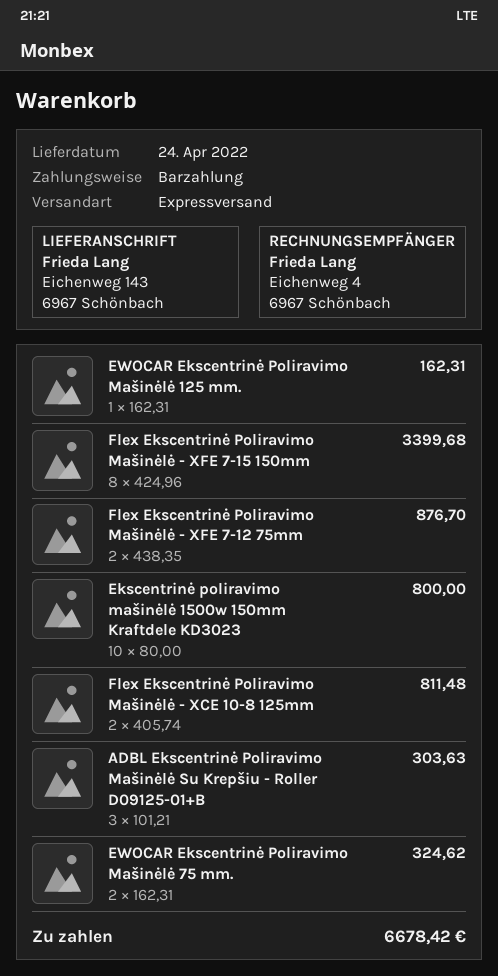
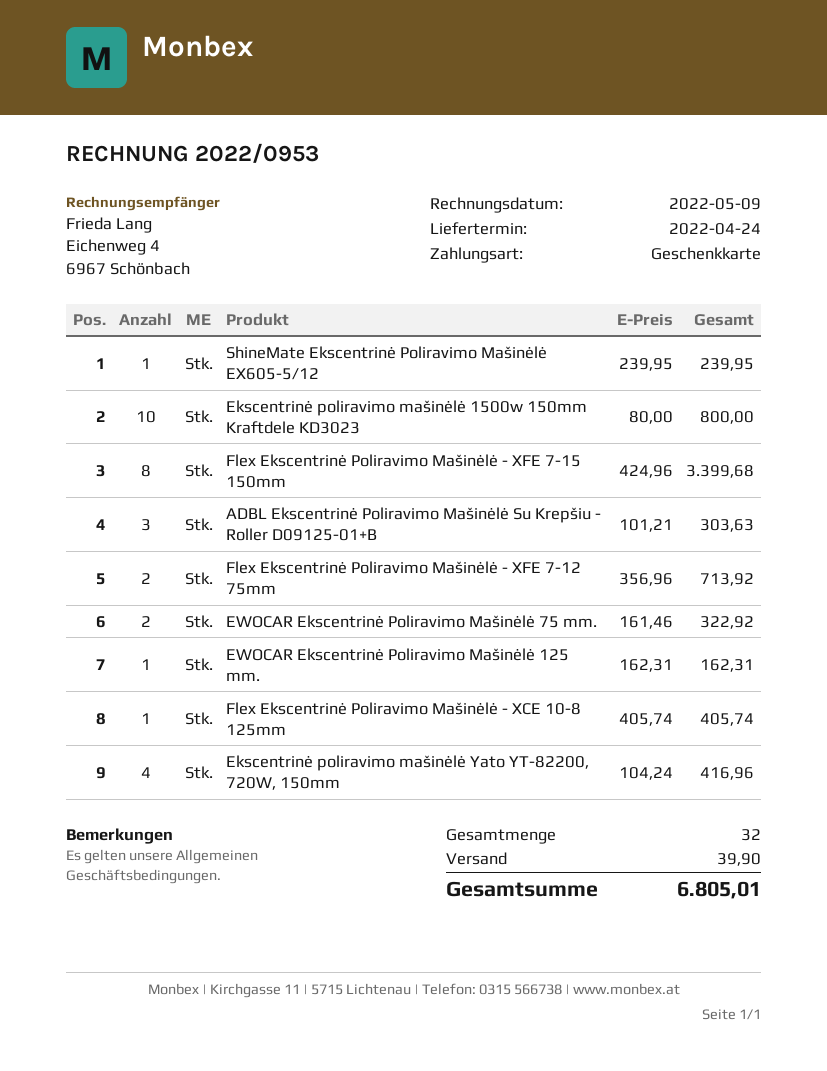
payment method: cash -> gift card
Flex Ekscentrinė Poliravimo Mašinėlė - XFE 7-12 75mm: 2 x 438.35 = 876.70 -> 2 x 356.96 = 713.92
Flex Ekscentrinė Poliravimo Mašinėlė - XCE 10-8 125mm: 2 x 405.74 = 811.48 -> 1 x 405.74 = 405.74
EWOCAR Ekscentrinė Poliravimo Mašinėlė 75 mm.: 2 x 162.31 = 324.62 -> 2 x 161.46 = 322.92
ShineMate Ekscentrinė Poliravimo Mašinėlė EX605-5/12: none -> 1 x 239.95 = 239.95
Ekscentrinė poliravimo mašinėlė Yato YT-82200, 720W, 150mm: none -> 4 x 104.24 = 416.96
shipping: none -> 39.90
total: 6678.42 -> 6805.01

